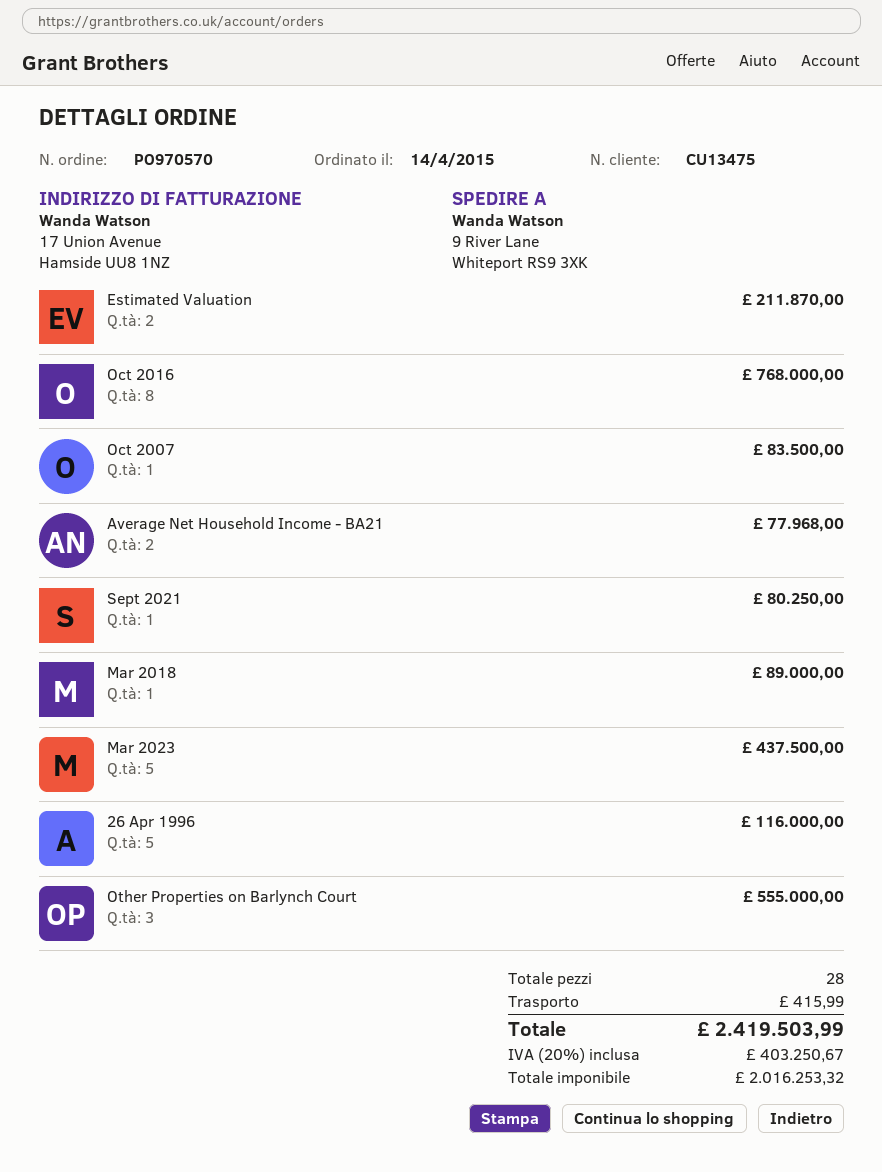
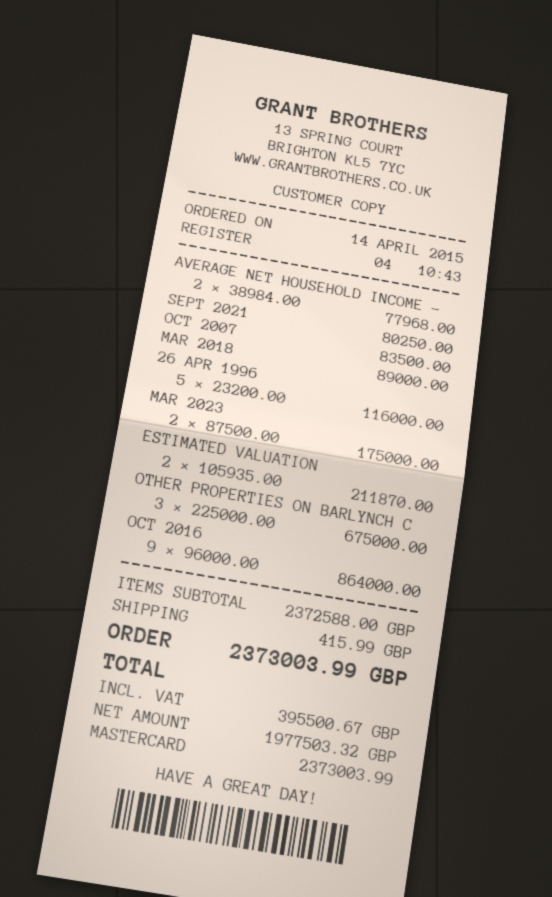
Oct 2016: 8 for 768000.00 -> 9 for 864000.00
Mar 2023: 5 for 437500.00 -> 2 for 175000.00
Other Properties on Barlynch Court: 3 for 555000.00 -> 3 for 675000.00
net: 2016253.32 -> 1977503.32
tax: 403250.67 -> 395500.67
total: 2419503.99 -> 2373003.99

